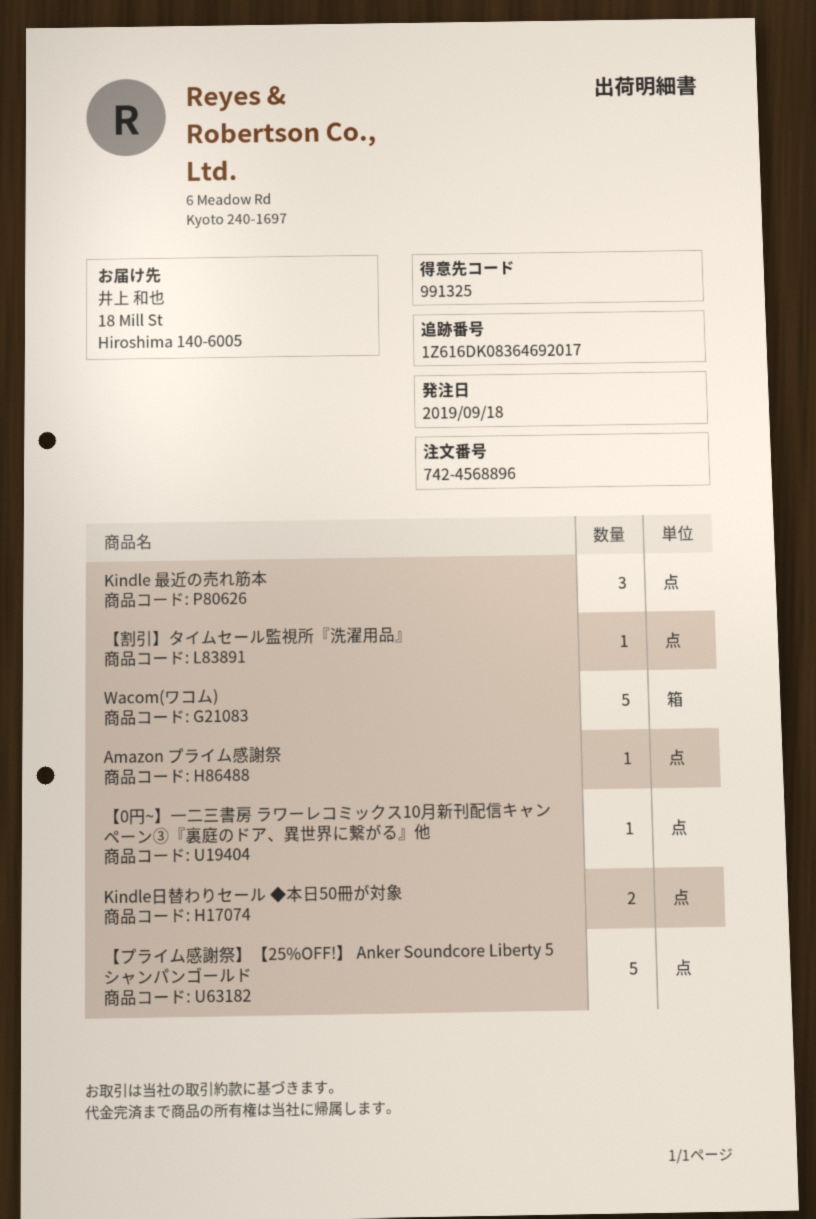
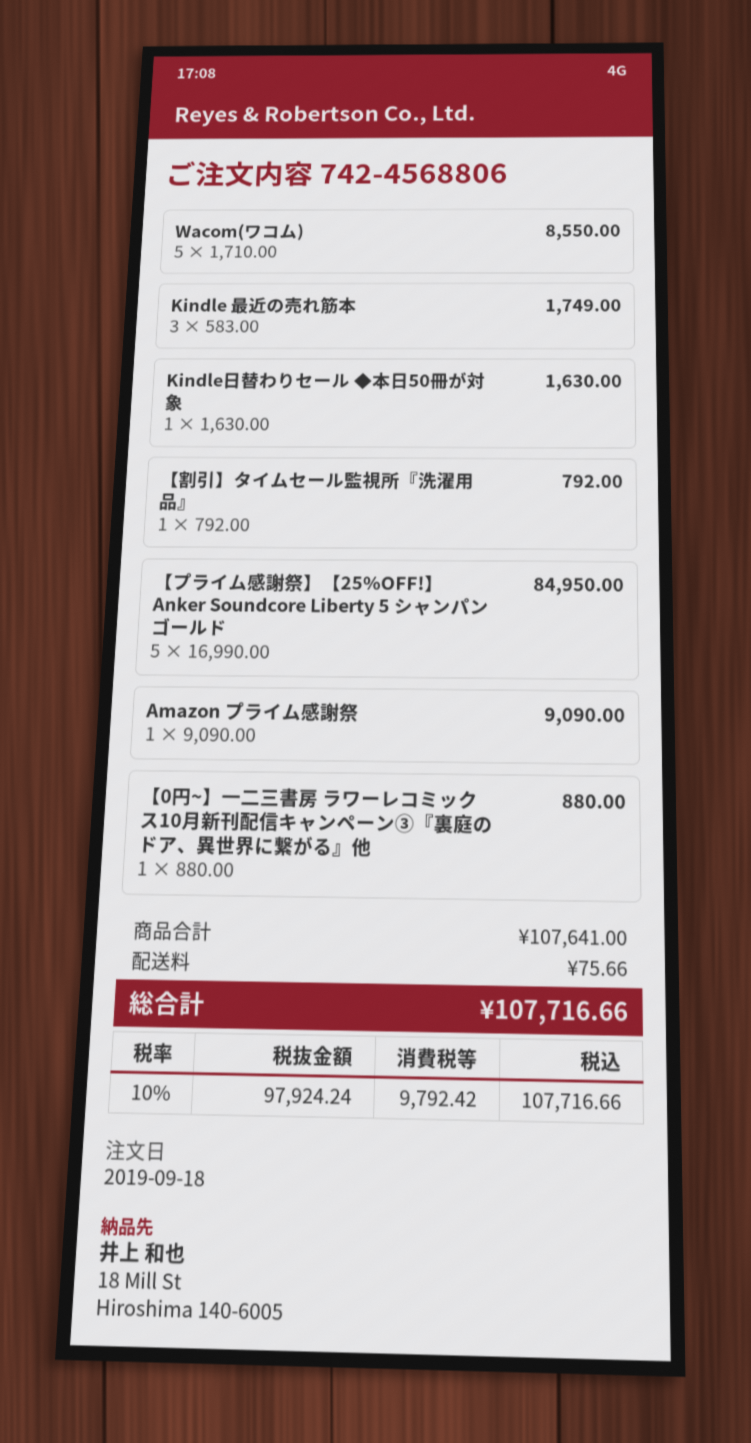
order number: 742-4568896 -> 742-4568806
Kindle日替わりセール ◆本日50冊が対象: 2 -> 1

